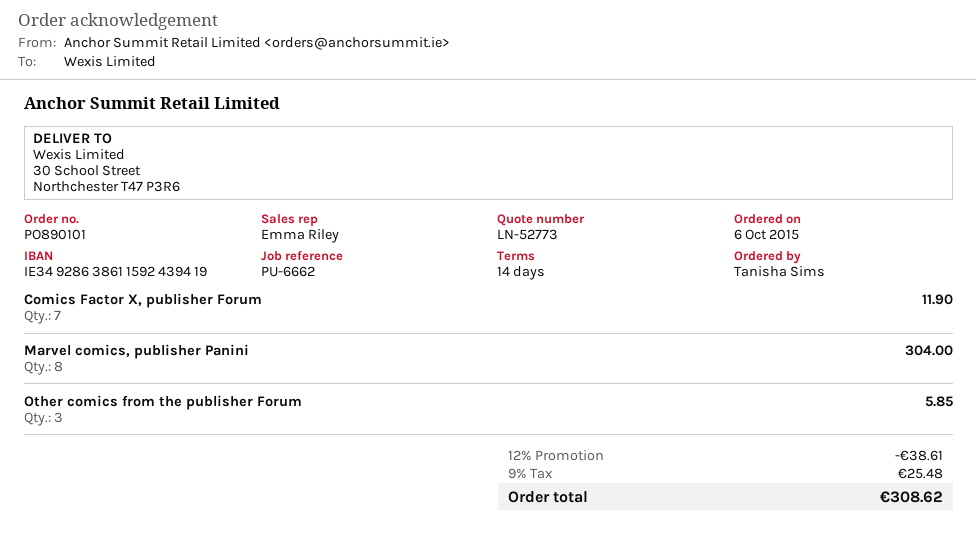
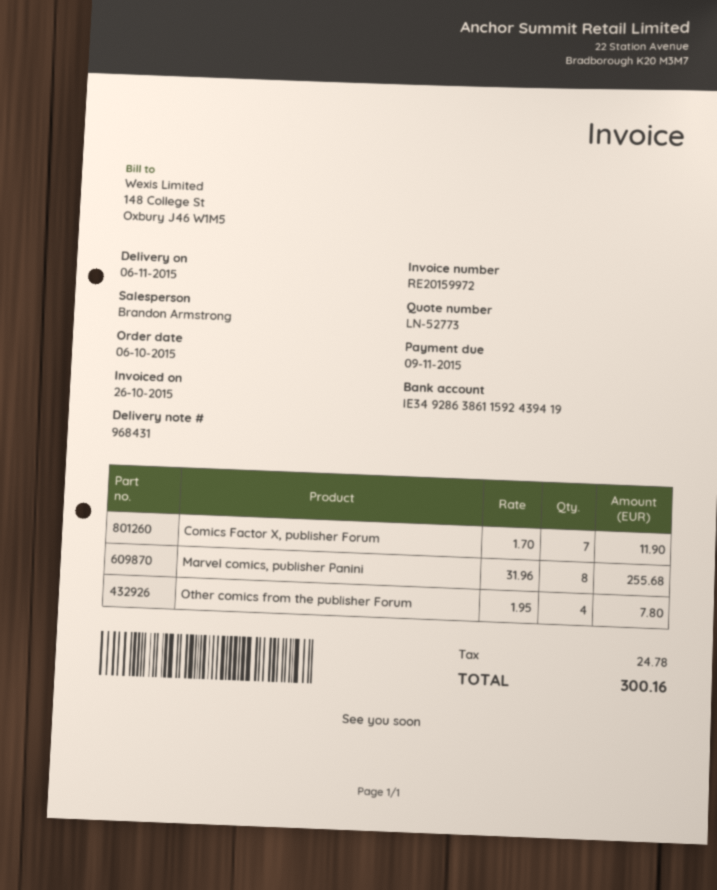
sales rep: Emma Riley -> Brandon Armstrong
Marvel comics, publisher Panini: 8 for 304.00 -> 8 for 255.68
Other comics from the publisher Forum: 3 for 5.85 -> 4 for 7.80
discount: 12% = 38.61 -> none
tax: 25.48 -> 24.78
total: 308.62 -> 300.16

